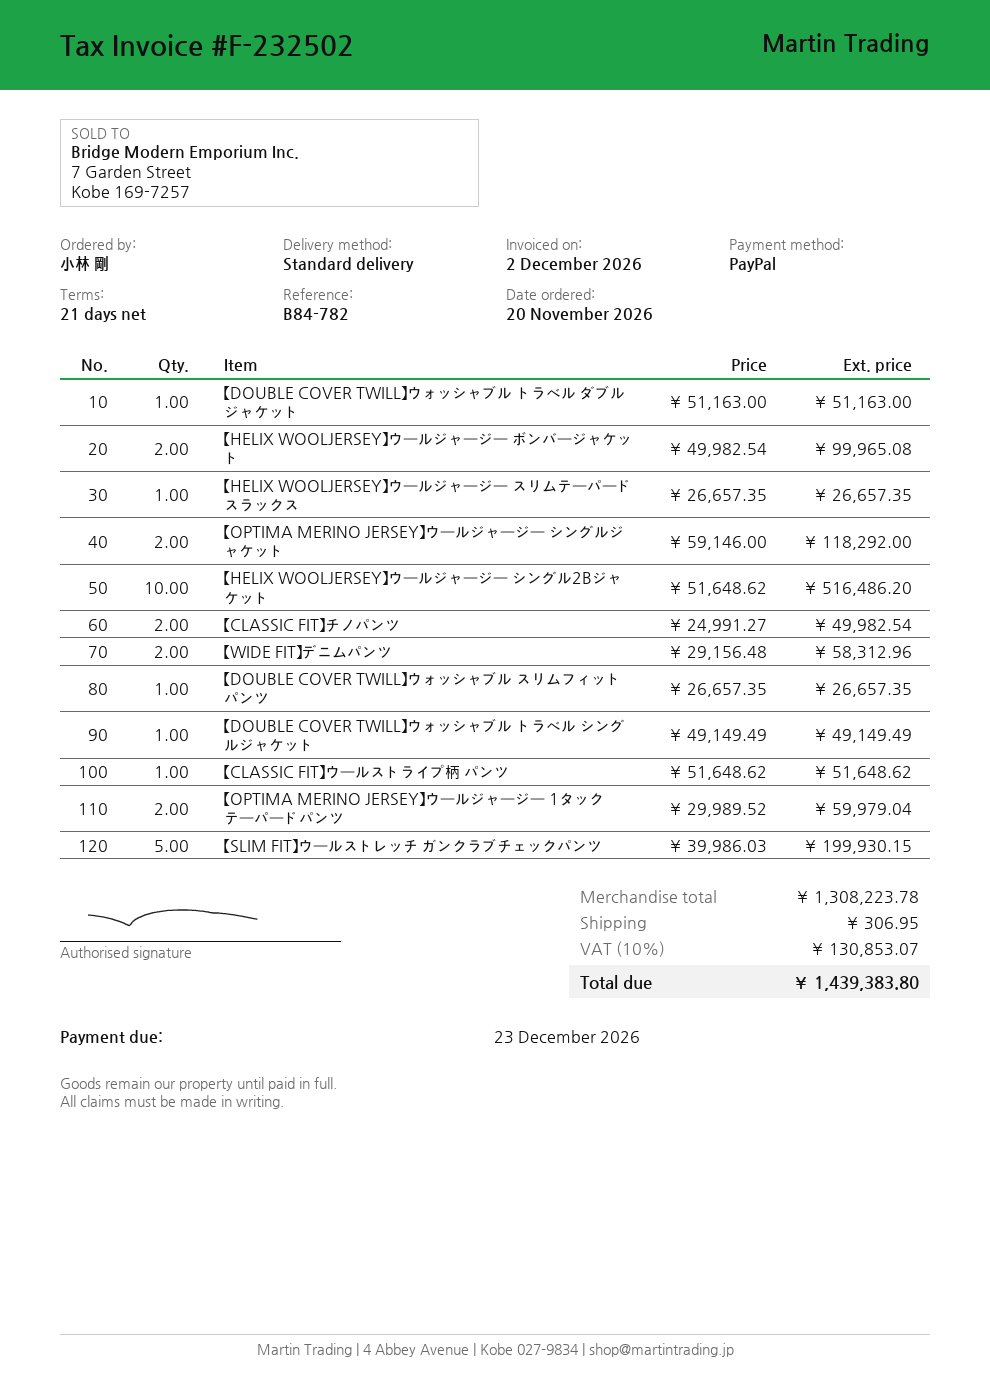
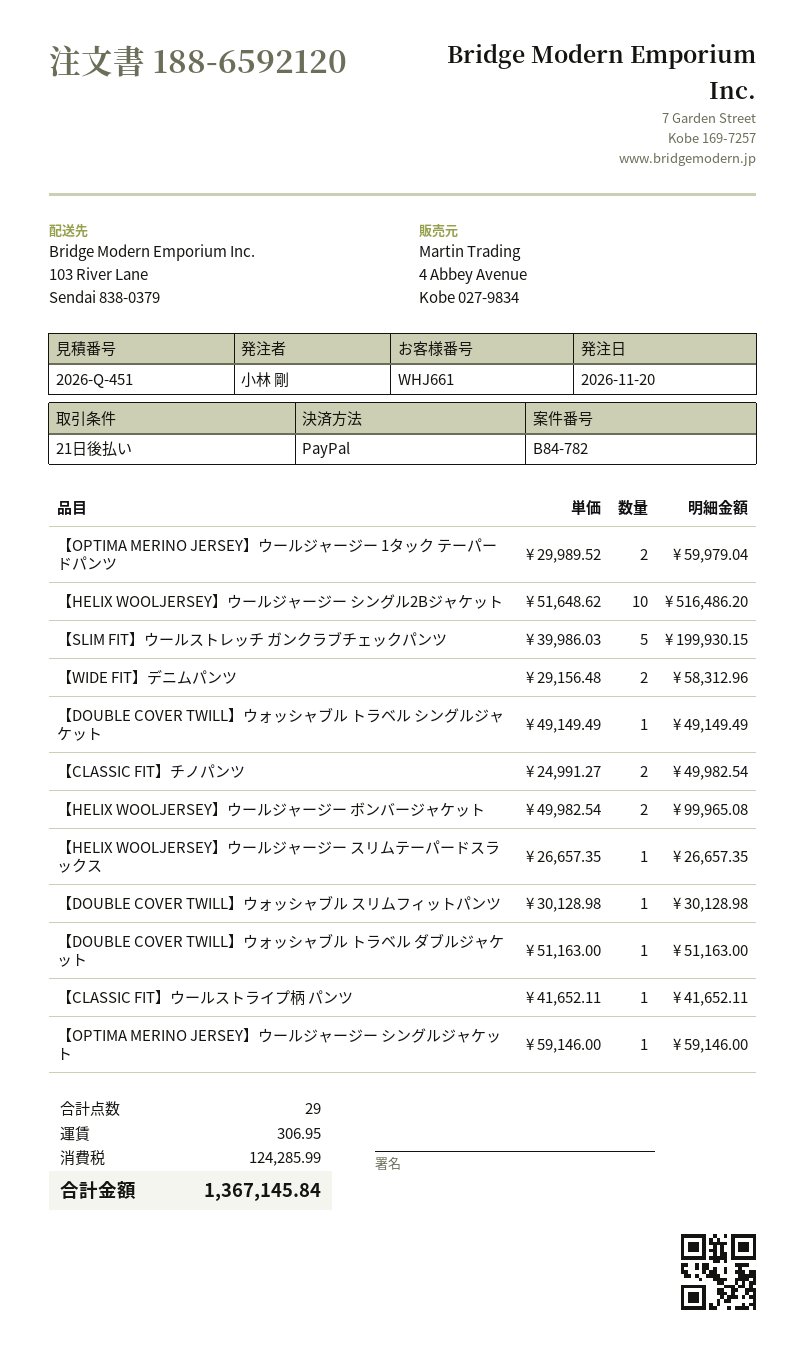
【OPTIMA MERINO JERSEY】ウールジャージー シングルジャケット: 2 x 59146.00 = 118292.00 -> 1 x 59146.00 = 59146.00
【DOUBLE COVER TWILL】ウォッシャブル スリムフィットパンツ: 1 x 26657.35 = 26657.35 -> 1 x 30128.98 = 30128.98
【CLASSIC FIT】ウールストライプ柄 パンツ: 1 x 51648.62 = 51648.62 -> 1 x 41652.11 = 41652.11
tax: 130853.07 -> 124285.99
total: 1439383.80 -> 1367145.84

